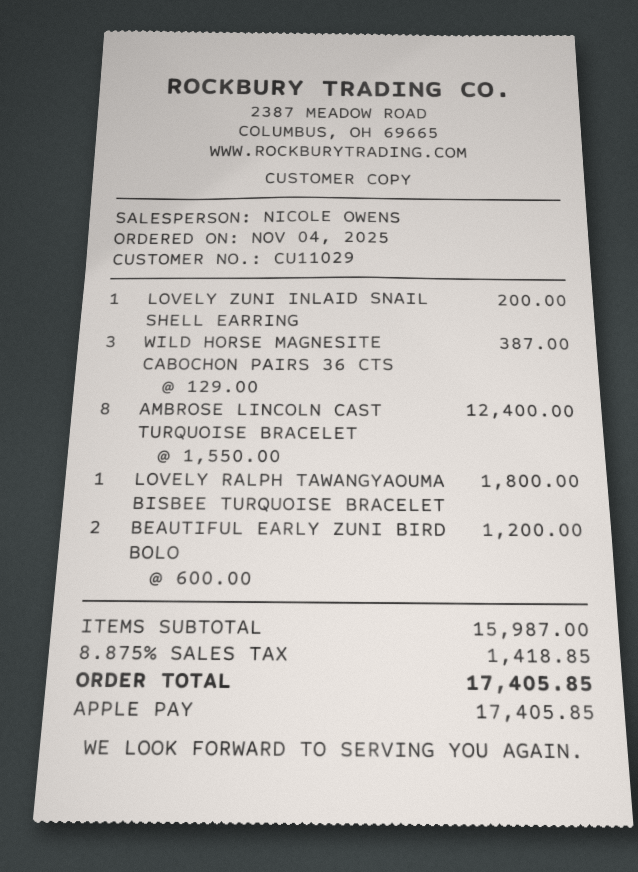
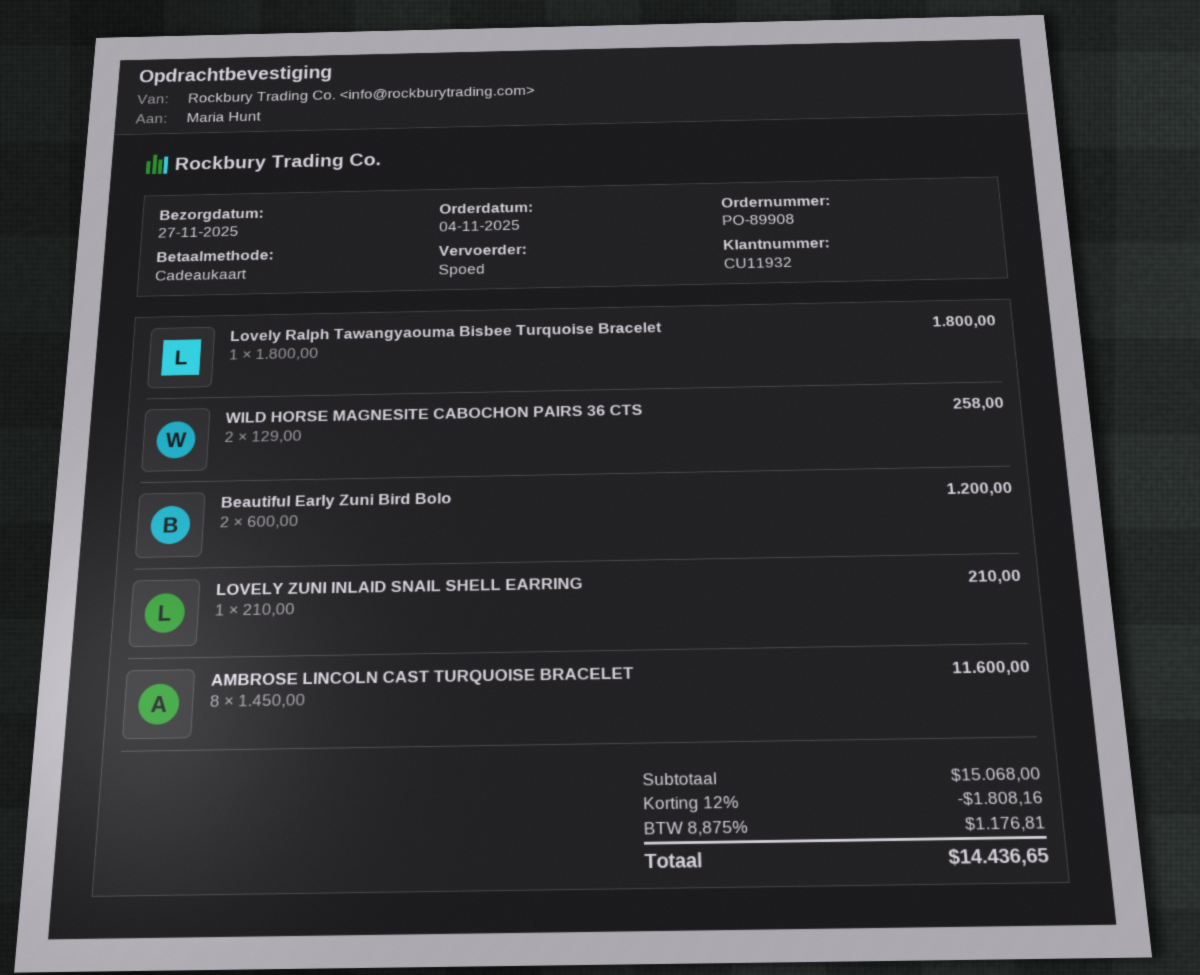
customer number: CU11029 -> CU11932
payment method: Apple Pay -> gift card
LOVELY ZUNI INLAID SNAIL SHELL EARRING: 1 x 200.00 = 200.00 -> 1 x 210.00 = 210.00
WILD HORSE MAGNESITE CABOCHON PAIRS 36 CTS: 3 x 129.00 = 387.00 -> 2 x 129.00 = 258.00
AMBROSE LINCOLN CAST TURQUOISE BRACELET: 8 x 1550.00 = 12400.00 -> 8 x 1450.00 = 11600.00
subtotal: 15987.00 -> 15068.00
discount: none -> 12% = 1808.16
tax: 8.875% = 1418.85 -> 8.875% = 1176.81
total: 17405.85 -> 14436.65

